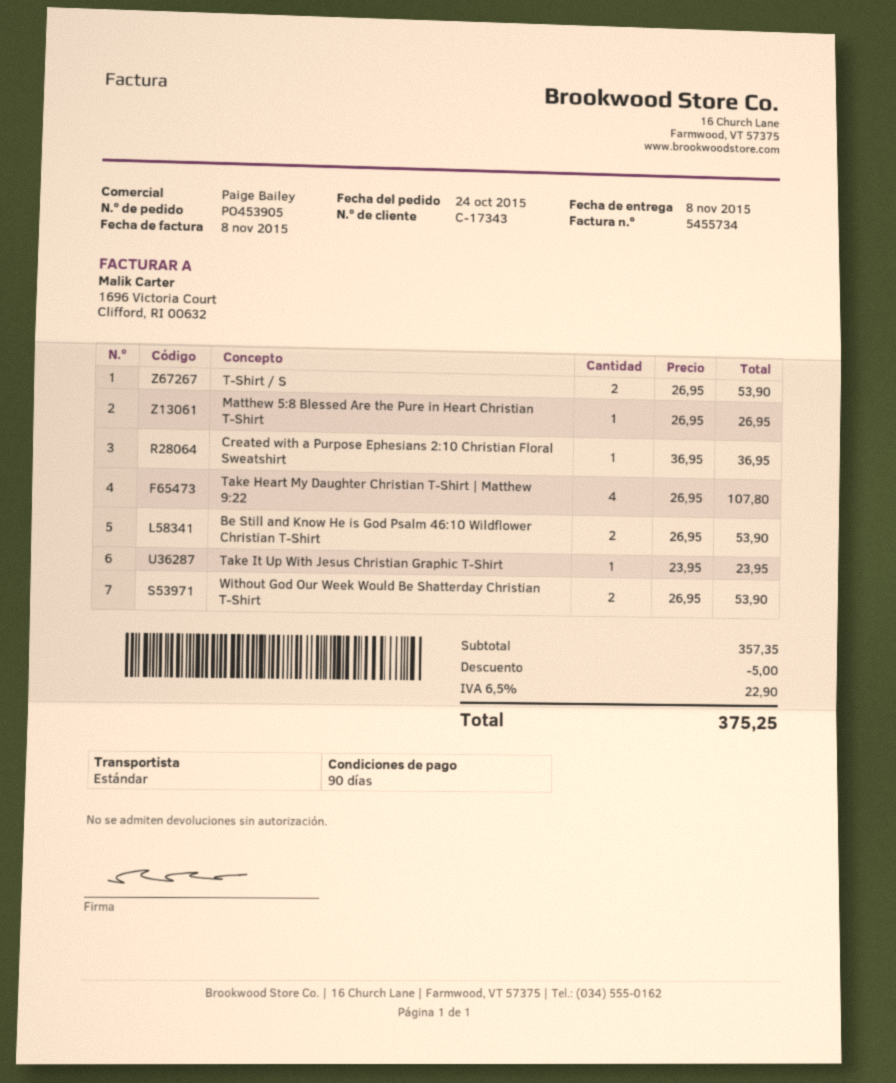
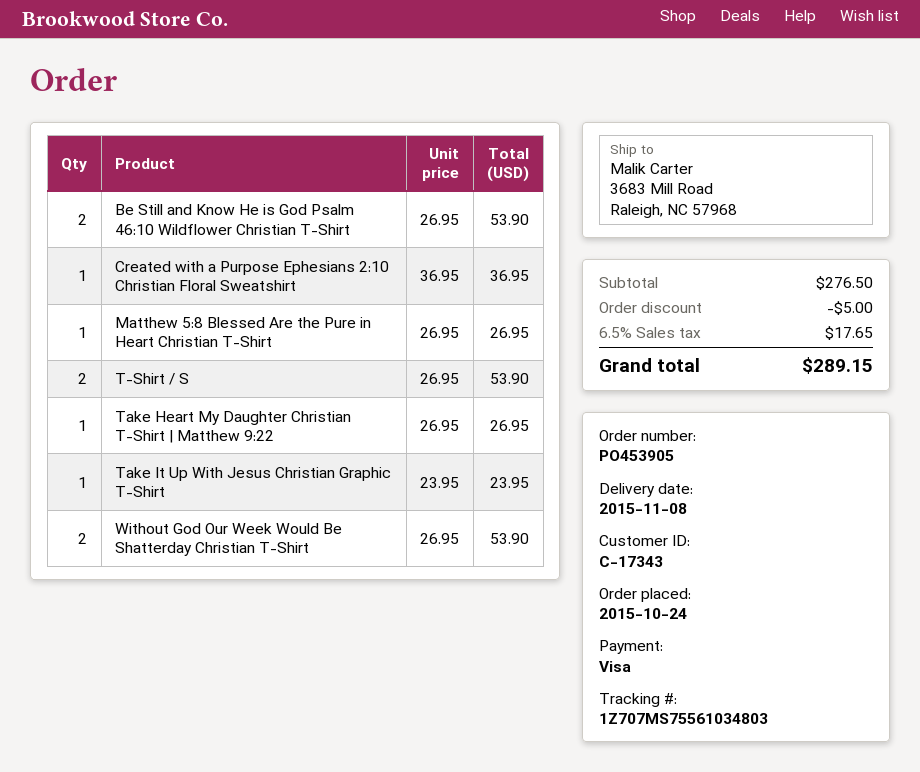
Take Heart My Daughter Christian T-Shirt | Matthew 9:22: 4 x 26.95 = 107.80 -> 1 x 26.95 = 26.95
subtotal: 357.35 -> 276.50
tax: 6.5% = 22.90 -> 6.5% = 17.65
total: 375.25 -> 289.15

